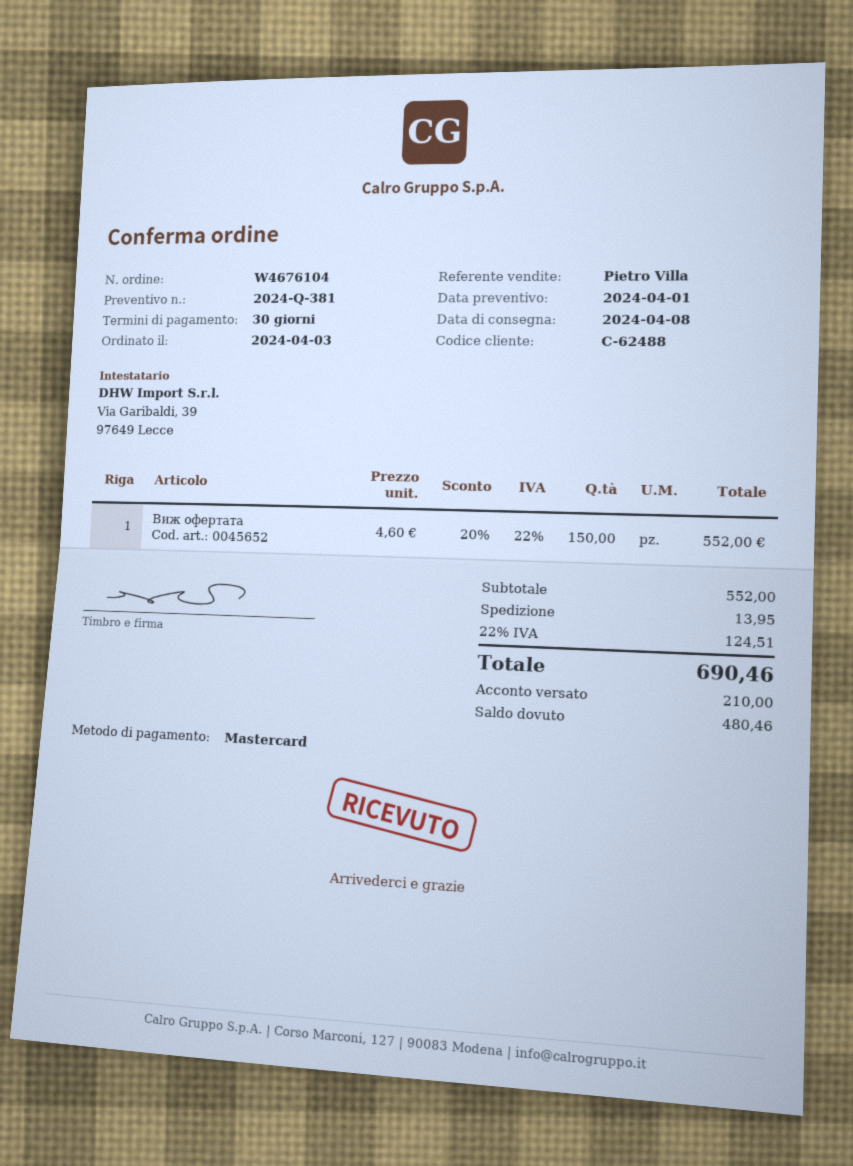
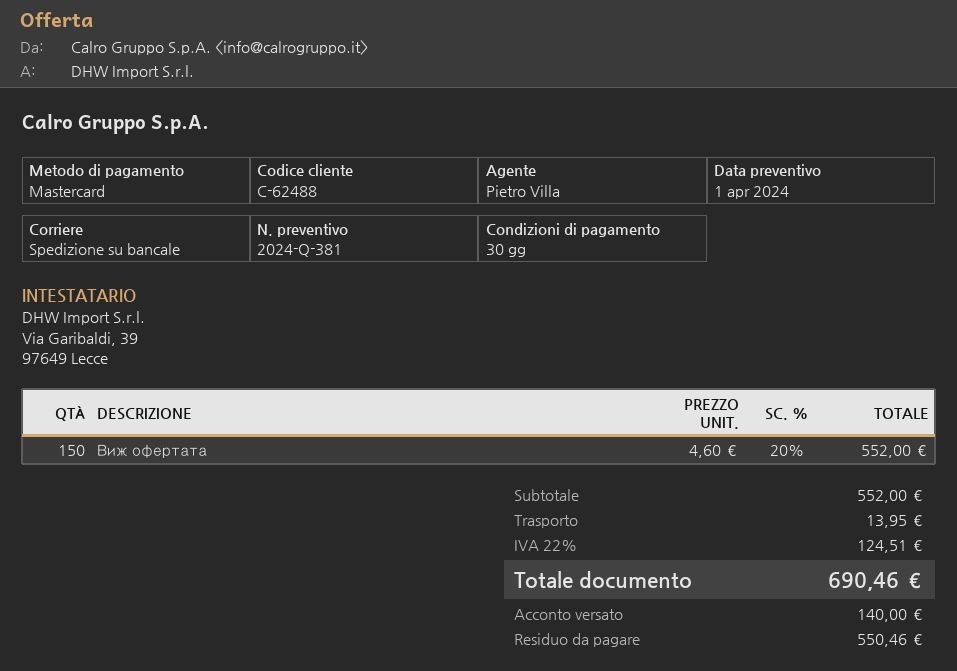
deposit: 210.00 -> 140.00
balance: 480.46 -> 550.46

